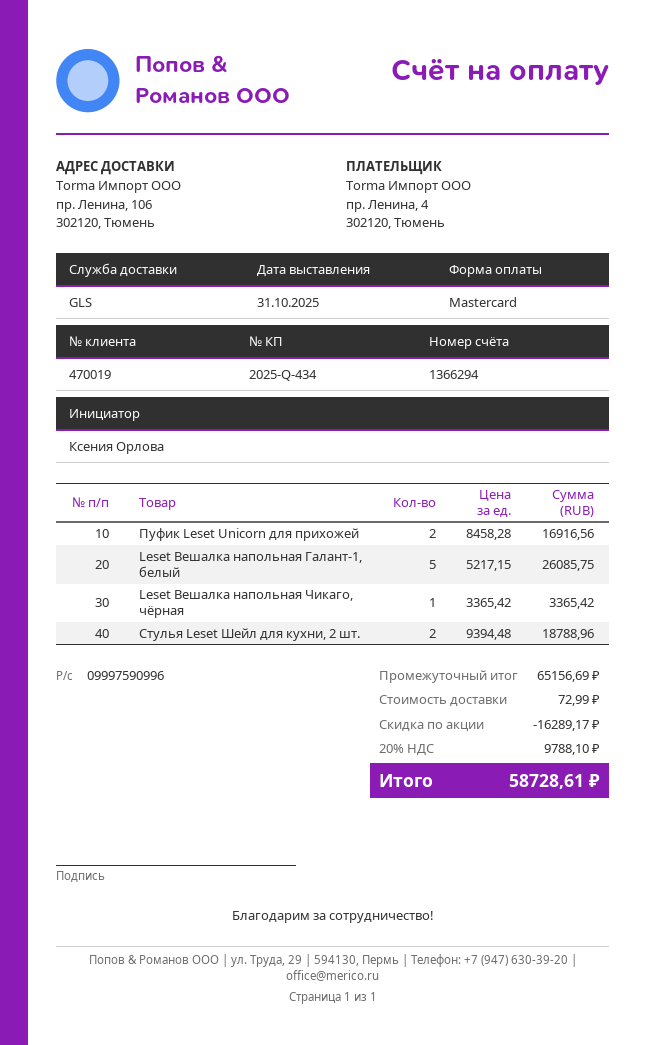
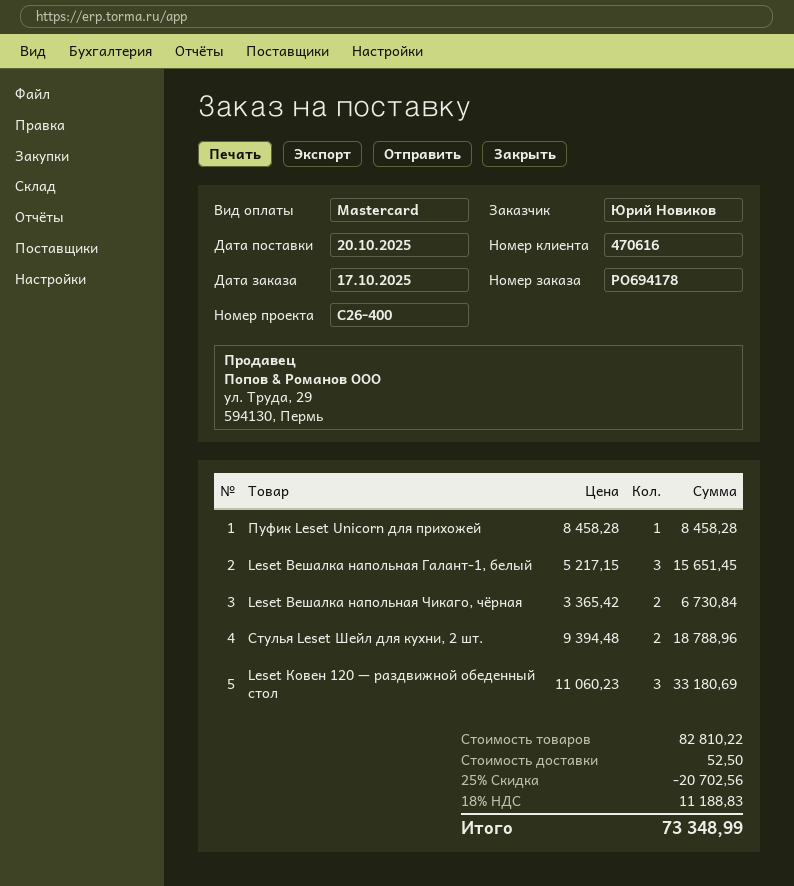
customer number: 470019 -> 470616
ordered by: Ксения Орлова -> Юрий Новиков
Пуфик Leset Unicorn для прихожей: 2 x 8458.28 = 16916.56 -> 1 x 8458.28 = 8458.28
Leset Вешалка напольная Галант-1, белый: 5 x 5217.15 = 26085.75 -> 3 x 5217.15 = 15651.45
Leset Вешалка напольная Чикаго, чёрная: 1 x 3365.42 = 3365.42 -> 2 x 3365.42 = 6730.84
Leset Ковен 120 — раздвижной обеденный стол: none -> 3 x 11060.23 = 33180.69
subtotal: 65156.69 -> 82810.22
discount: 16289.17 -> 20702.56
shipping: 72.99 -> 52.50
tax: 20% = 9788.10 -> 18% = 11188.83
total: 58728.61 -> 73348.99

